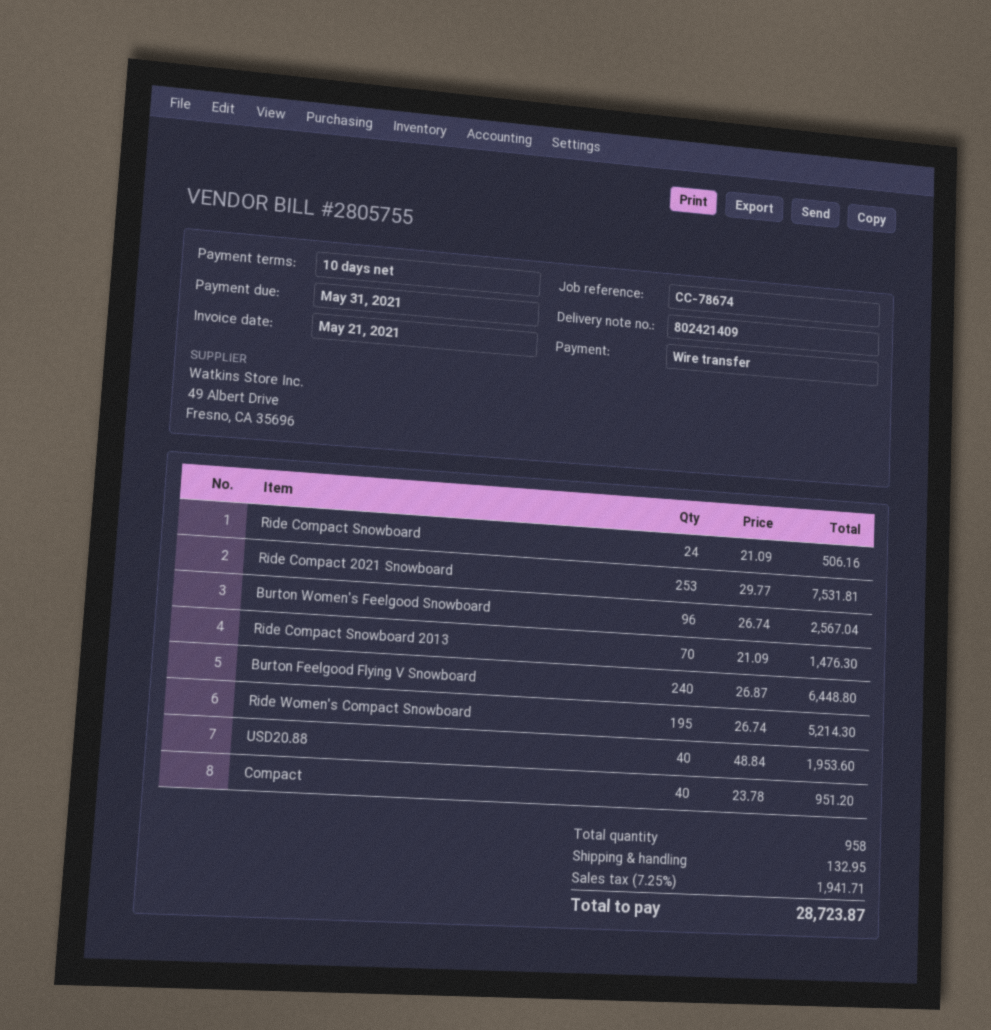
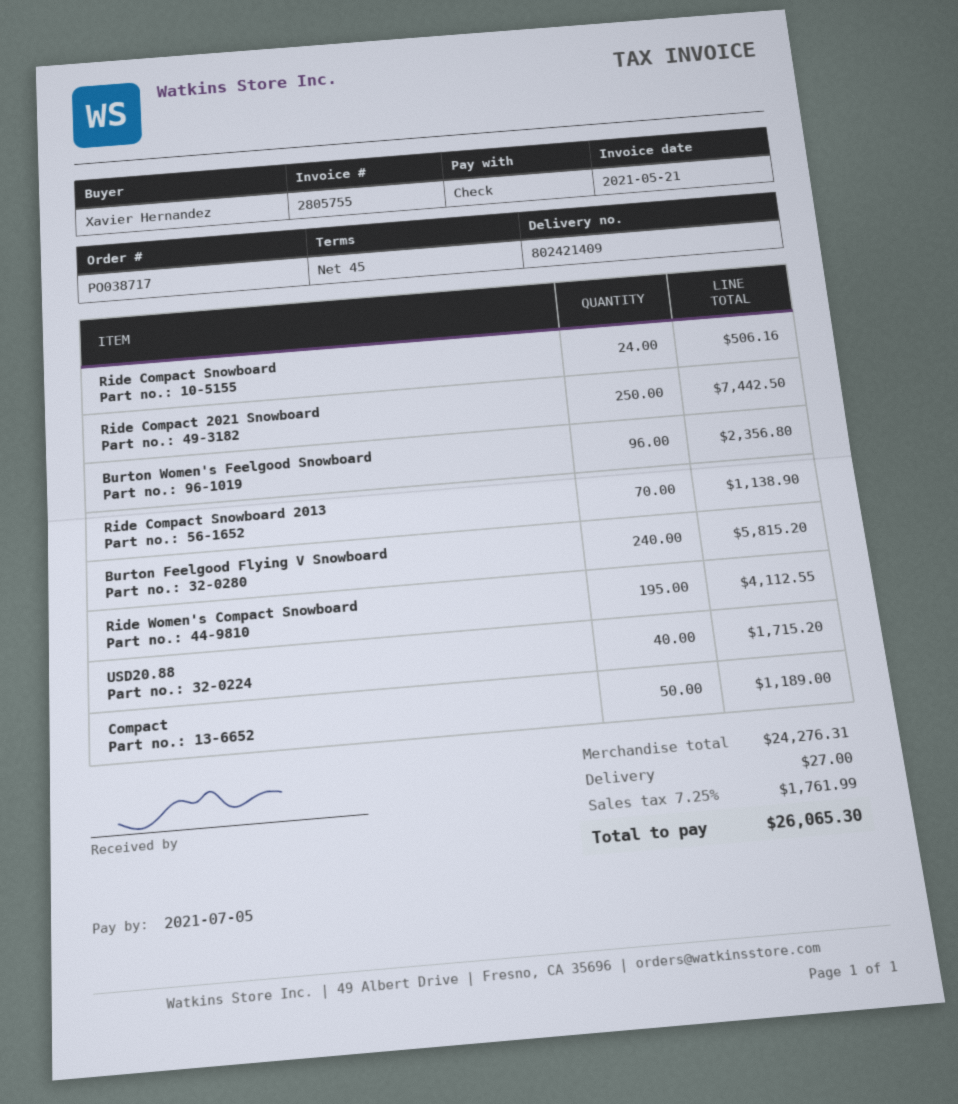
payment terms: 10 days -> 45 days
due date: 2021-05-31 -> 2021-07-05
payment method: bank transfer -> cheque
Ride Compact 2021 Snowboard: 253 for 7531.81 -> 250 for 7442.50
Burton Women's Feelgood Snowboard: 96 for 2567.04 -> 96 for 2356.80
Ride Compact Snowboard 2013: 70 for 1476.30 -> 70 for 1138.90
Burton Feelgood Flying V Snowboard: 240 for 6448.80 -> 240 for 5815.20
Ride Women's Compact Snowboard: 195 for 5214.30 -> 195 for 4112.55
USD20.88: 40 for 1953.60 -> 40 for 1715.20
Compact: 40 for 951.20 -> 50 for 1189.00
shipping: 132.95 -> 27.00
tax: 7.25% = 1941.71 -> 7.25% = 1761.99
total: 28723.87 -> 26065.30

